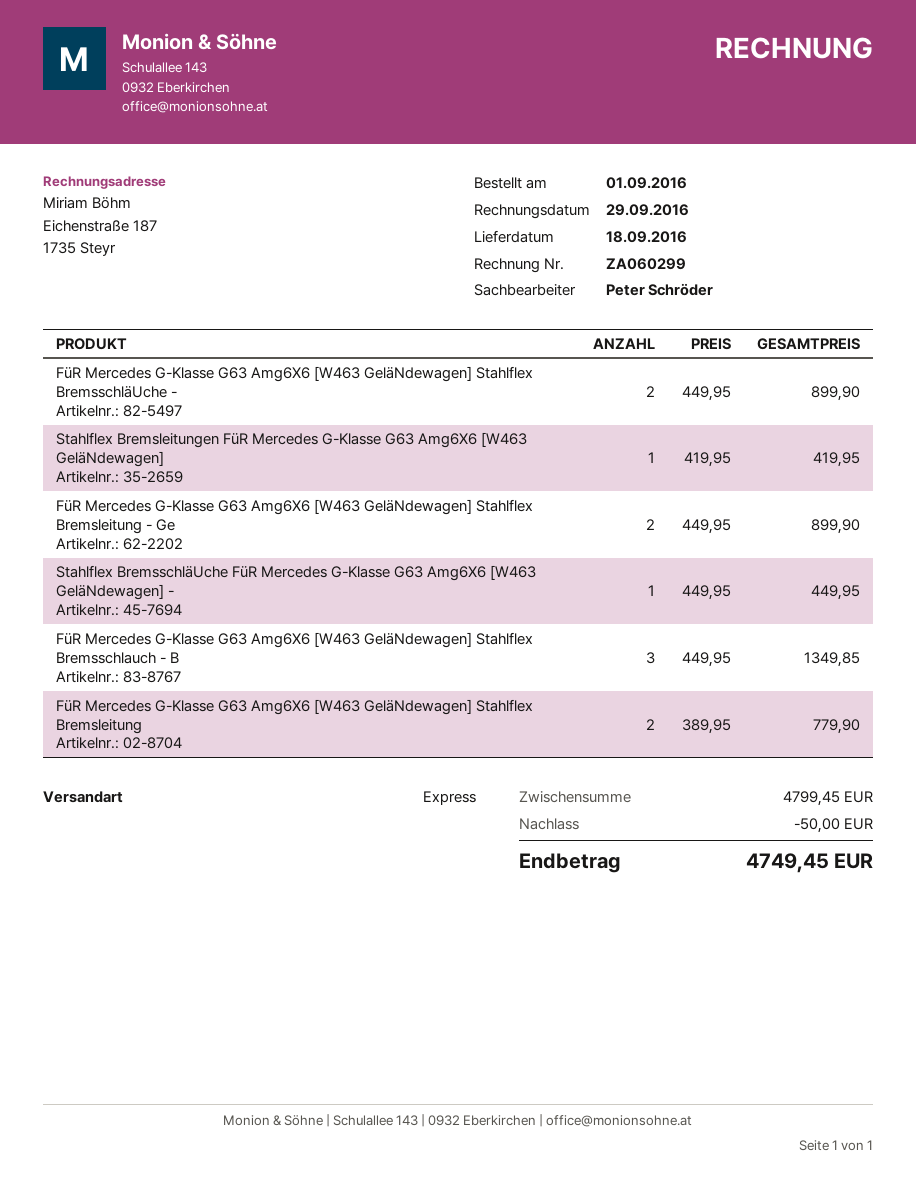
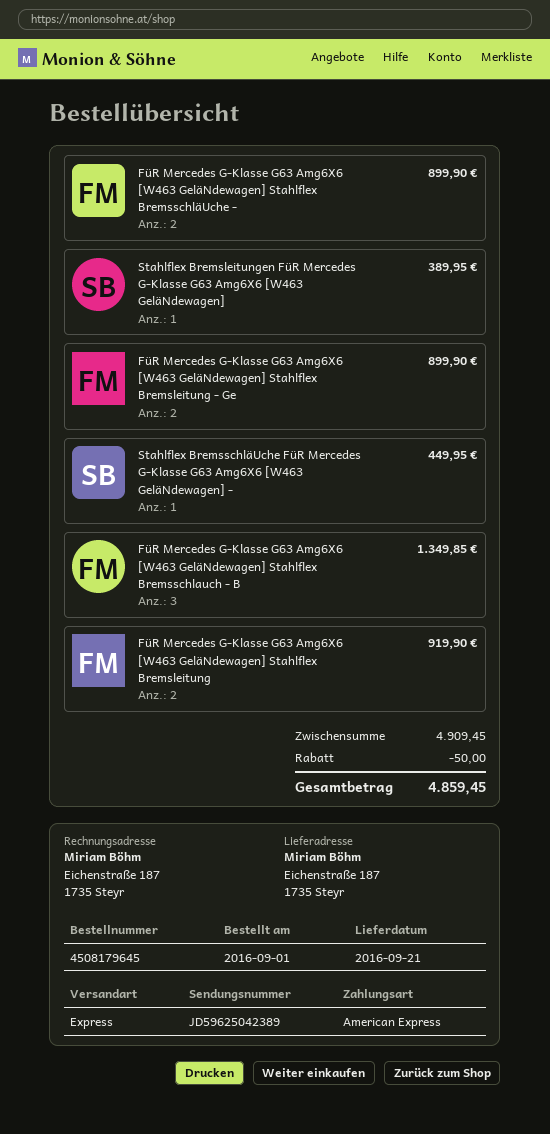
delivery date: 2016-09-18 -> 2016-09-21
Stahlflex Bremsleitungen FüR Mercedes G-Klasse G63 Amg6X6 [W463 GeläNdewagen]: 1 for 419.95 -> 1 for 389.95
FüR Mercedes G-Klasse G63 Amg6X6 [W463 GeläNdewagen] Stahlflex Bremsleitung: 2 for 779.90 -> 2 for 919.90
subtotal: 4799.45 -> 4909.45
total: 4749.45 -> 4859.45

